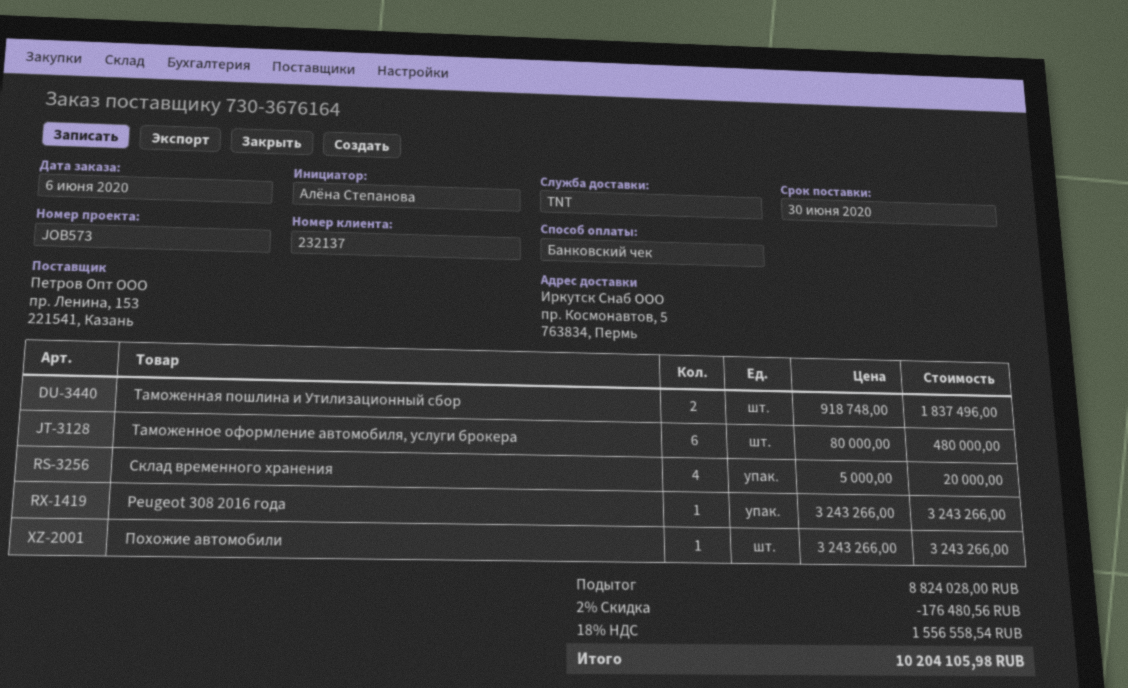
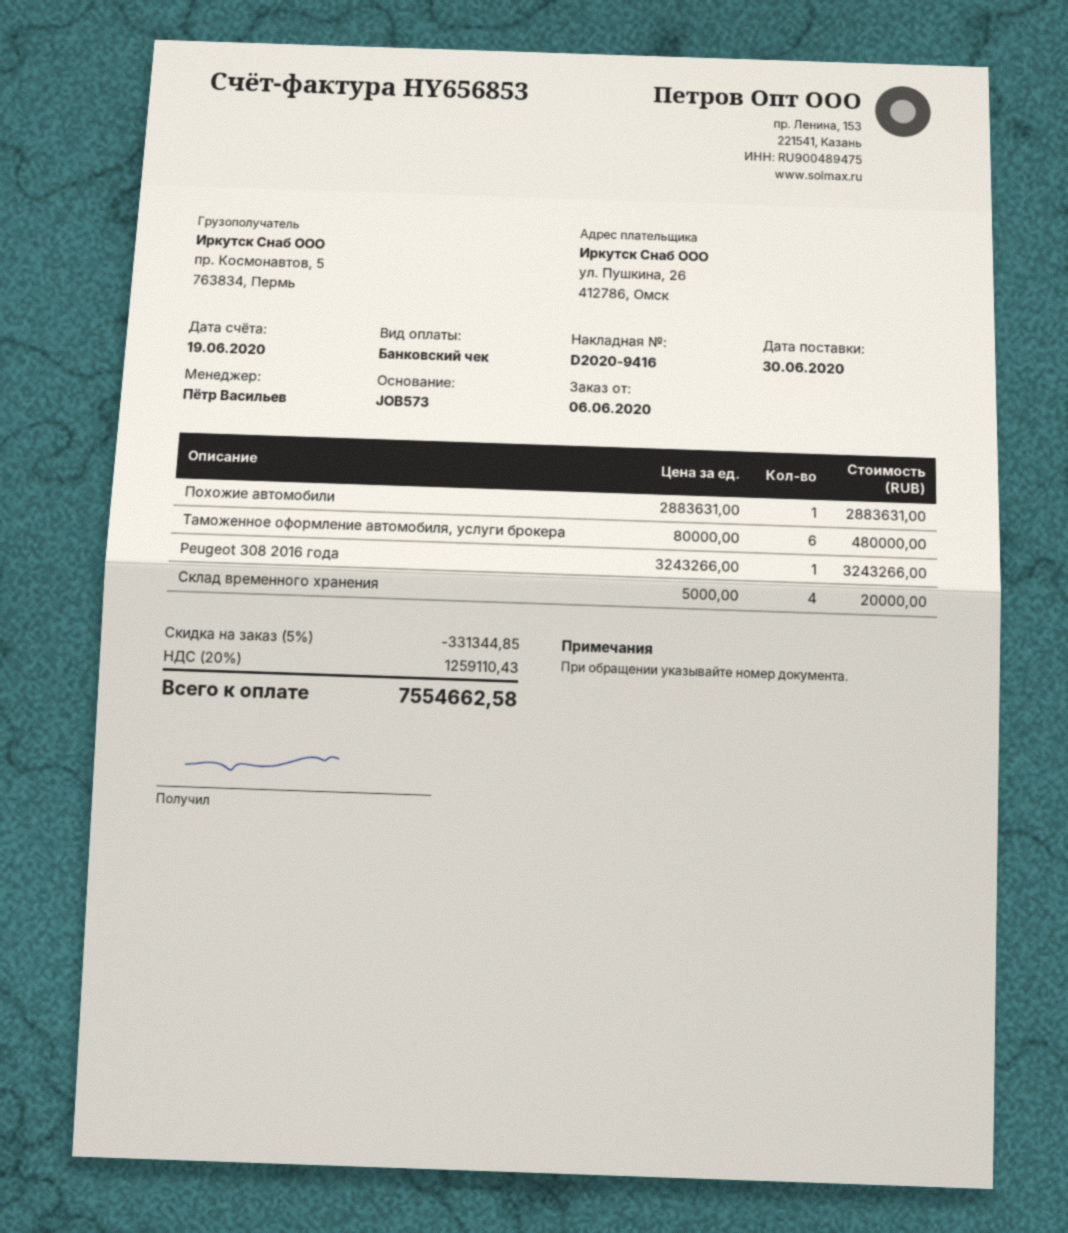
Таможенная пошлина и Утилизационный сбор: 2 x 918748.00 = 1837496.00 -> none
Похожие автомобили: 1 x 3243266.00 = 3243266.00 -> 1 x 2883631.00 = 2883631.00
discount: 2% = 176480.56 -> 5% = 331344.85
tax: 18% = 1556558.54 -> 20% = 1259110.43
total: 10204105.98 -> 7554662.58

